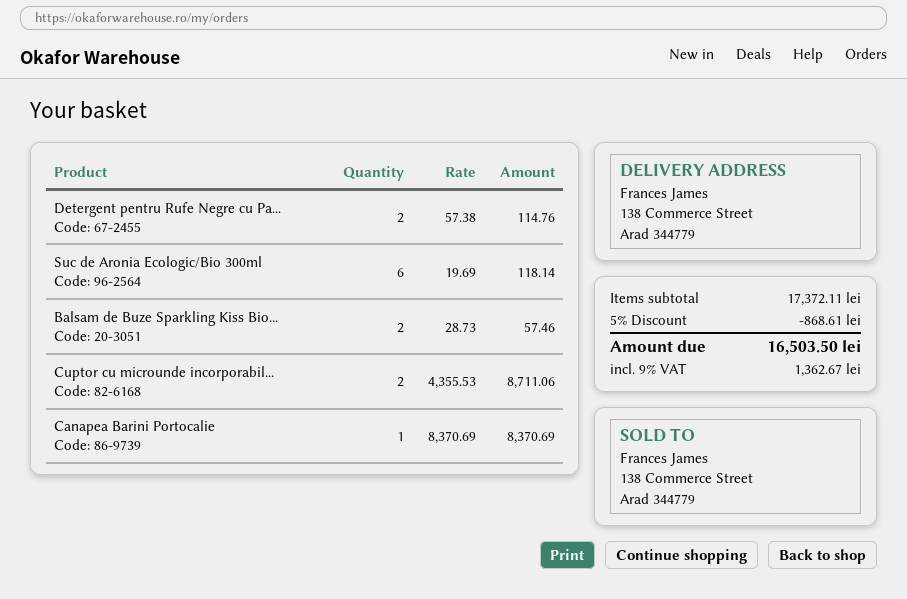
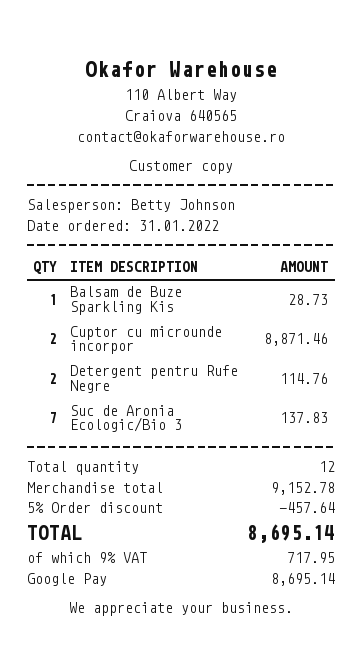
Suc de Aronia Ecologic/Bio 300ml: 6 for 118.14 -> 7 for 137.83
Balsam de Buze Sparkling Kiss Bio...: 2 for 57.46 -> 1 for 28.73
Cuptor cu microunde incorporabil...: 2 for 8711.06 -> 2 for 8871.46
Canapea Barini Portocalie: 1 for 8370.69 -> none
subtotal: 17372.11 -> 9152.78
discount: 5% = 868.61 -> 5% = 457.64
tax: 9% = 1362.67 -> 9% = 717.95
total: 16503.50 -> 8695.14

